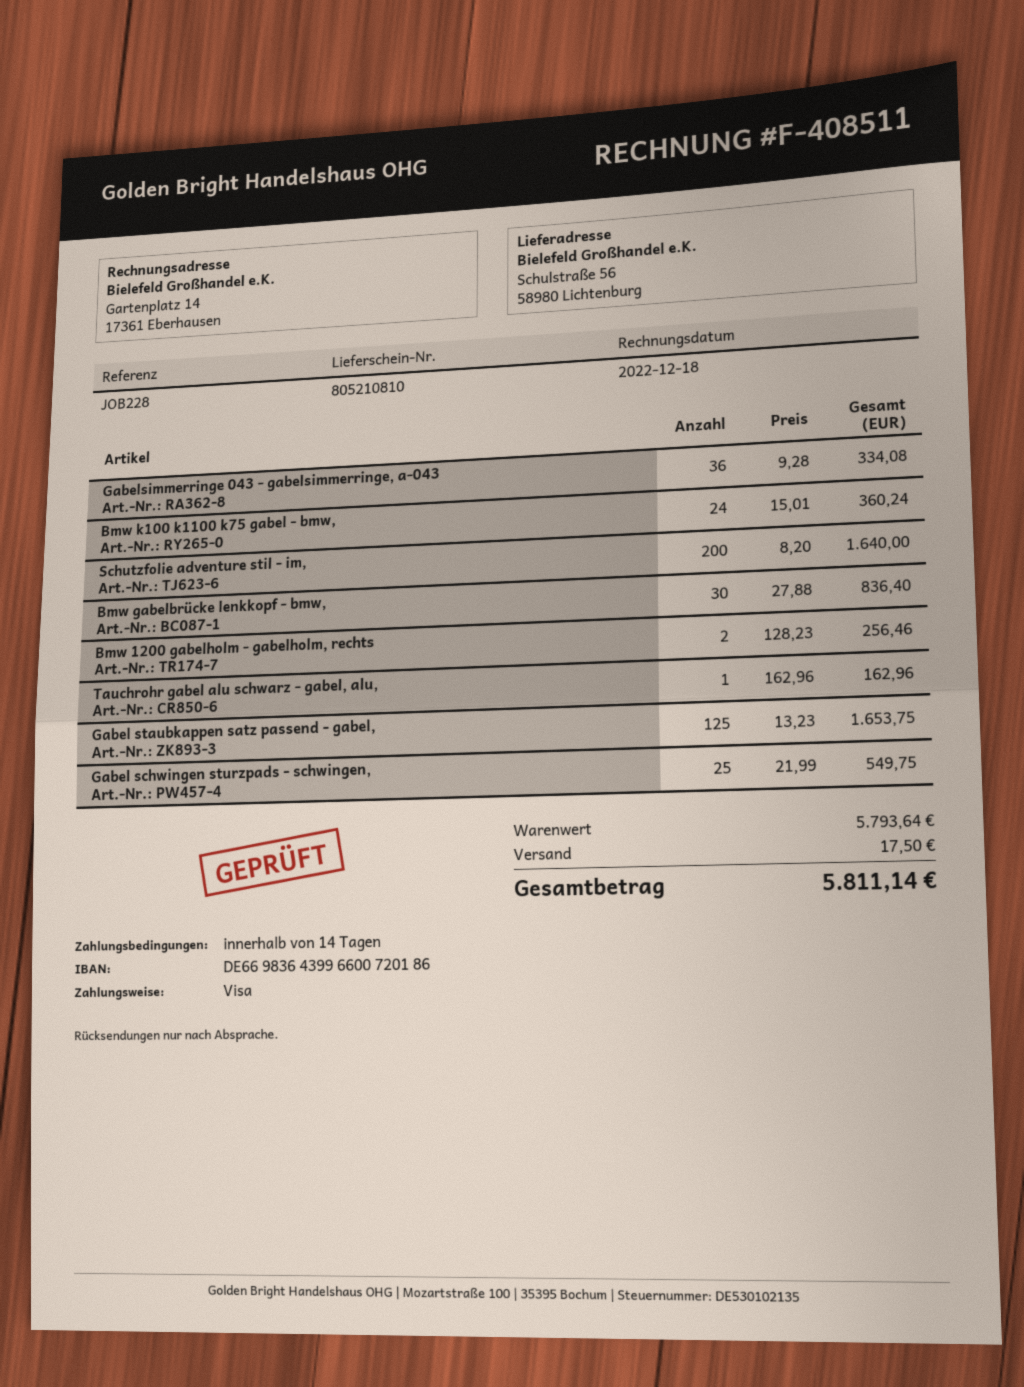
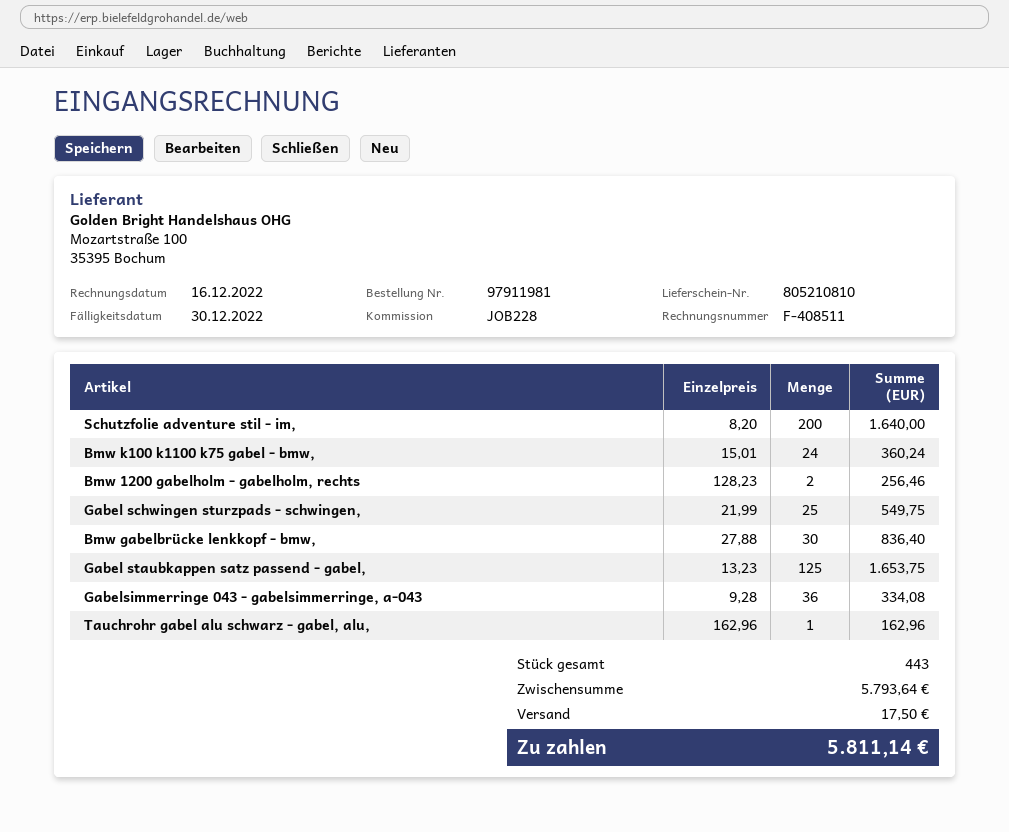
invoice date: 2022-12-18 -> 2022-12-16

